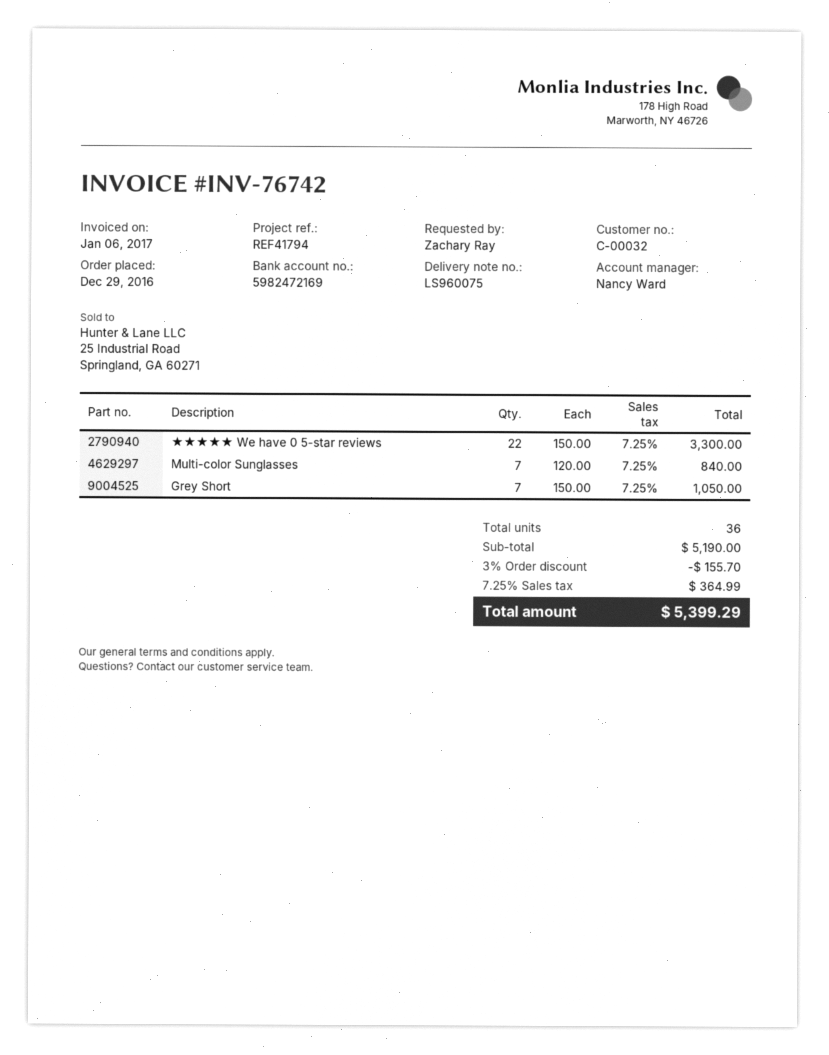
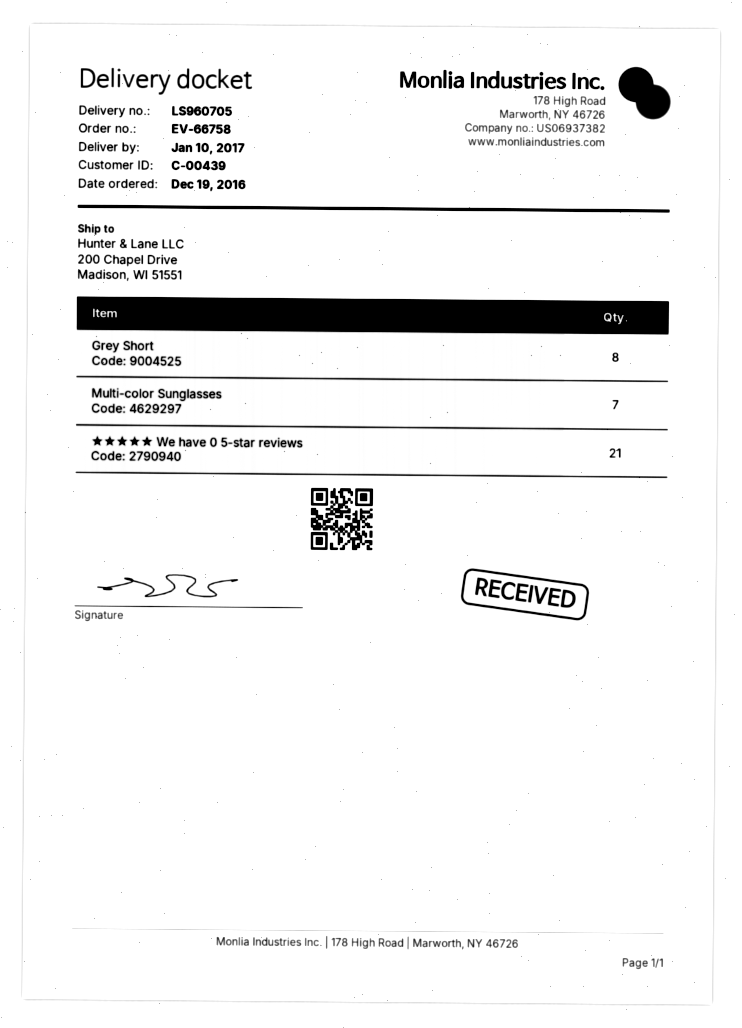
order date: 2016-12-29 -> 2016-12-19
delivery note number: LS960075 -> LS960705
customer number: C-00032 -> C-00439
★★★★★ We have 0 5-star reviews: 22 -> 21
Grey Short: 7 -> 8

